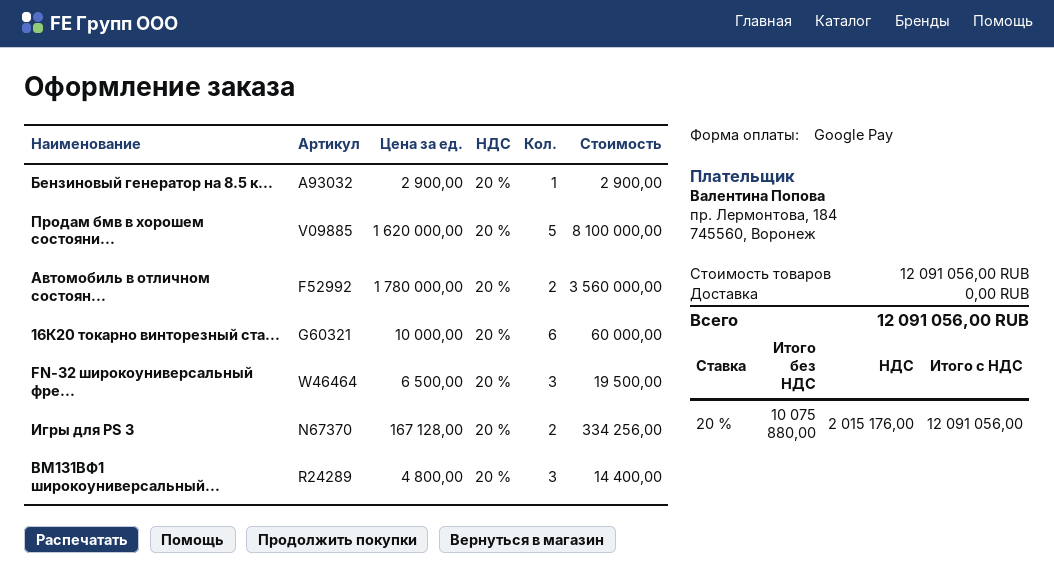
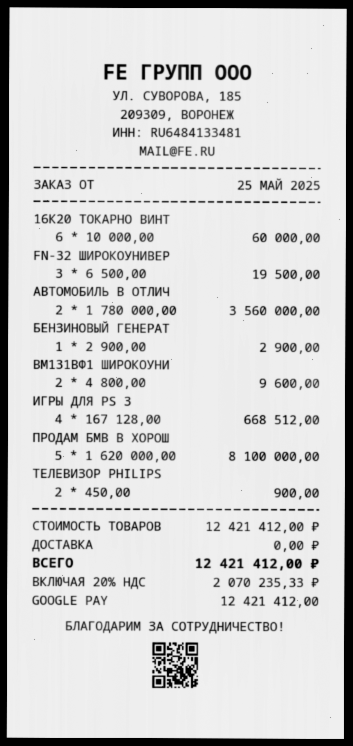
Игры для PS 3: 2 x 167128.00 = 334256.00 -> 4 x 167128.00 = 668512.00
ВМ131ВФ1 широкоуниверсальный...: 3 x 4800.00 = 14400.00 -> 2 x 4800.00 = 9600.00
ТЕЛЕВИЗОР PHILIPS: none -> 2 x 450.00 = 900.00
subtotal: 12091056.00 -> 12421412.00
tax: 20% = 2015176.00 -> 20% = 2070235.33
total: 12091056.00 -> 12421412.00

